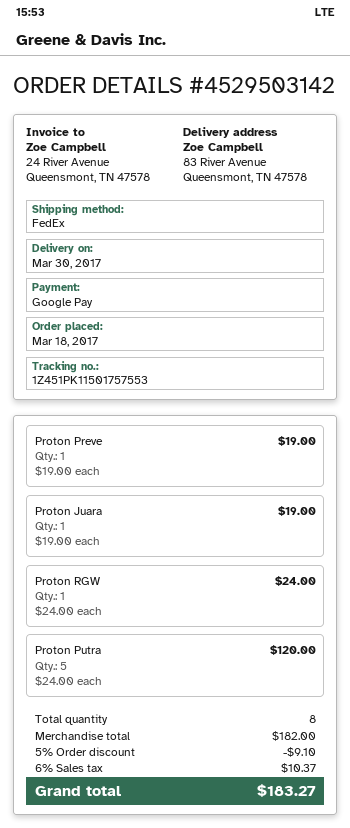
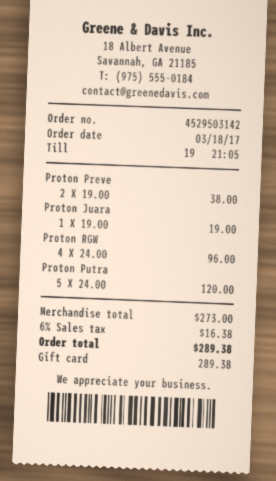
payment method: Google Pay -> gift card
Proton Preve: 1 x 19.00 = 19.00 -> 2 x 19.00 = 38.00
Proton RGW: 1 x 24.00 = 24.00 -> 4 x 24.00 = 96.00
subtotal: 182.00 -> 273.00
discount: 5% = 9.10 -> none
tax: 6% = 10.37 -> 6% = 16.38
total: 183.27 -> 289.38

